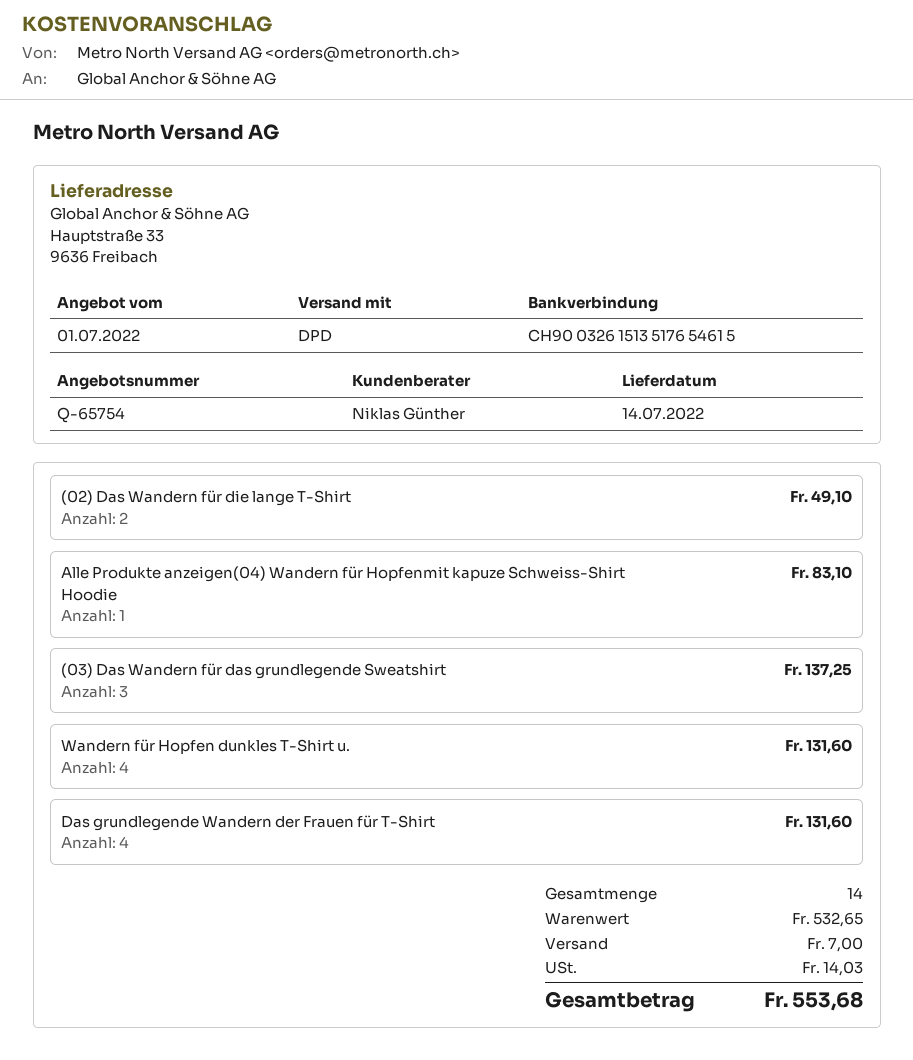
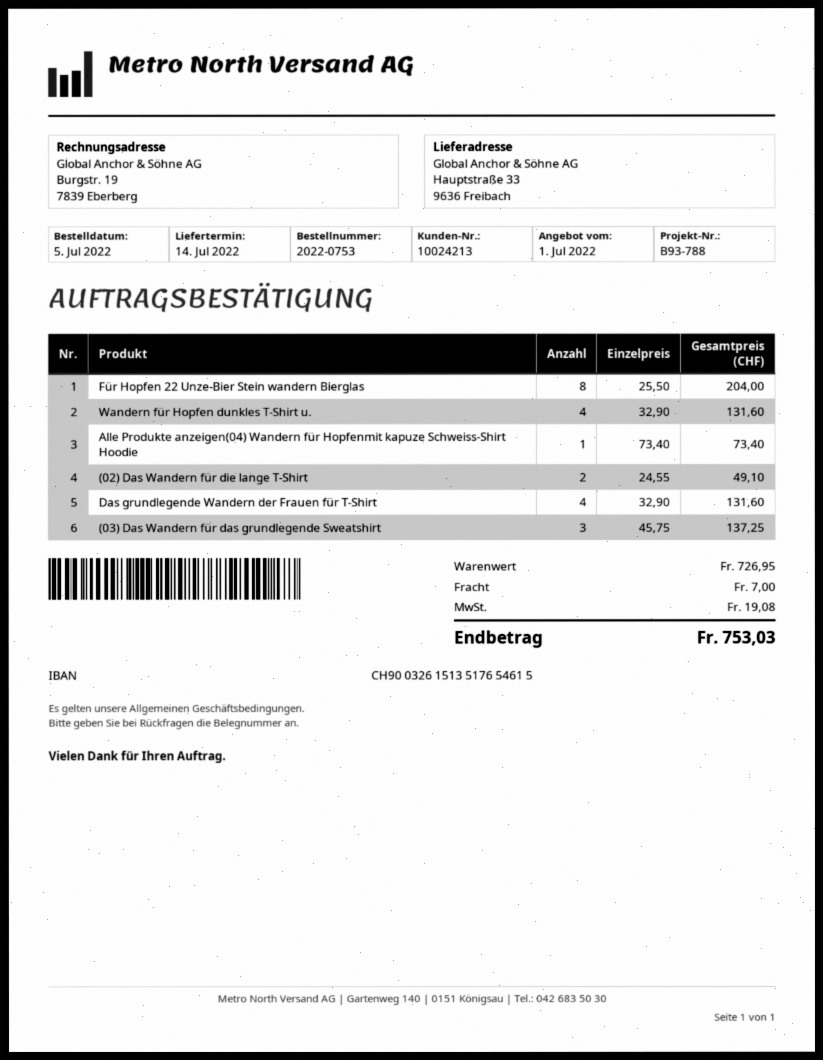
Alle Produkte anzeigen(04) Wandern für Hopfenmit kapuze Schweiss-Shirt Hoodie: 1 for 83.10 -> 1 for 73.40
Für Hopfen 22 Unze-Bier Stein wandern Bierglas: none -> 8 for 204.00
subtotal: 532.65 -> 726.95
tax: 14.03 -> 19.08
total: 553.68 -> 753.03

